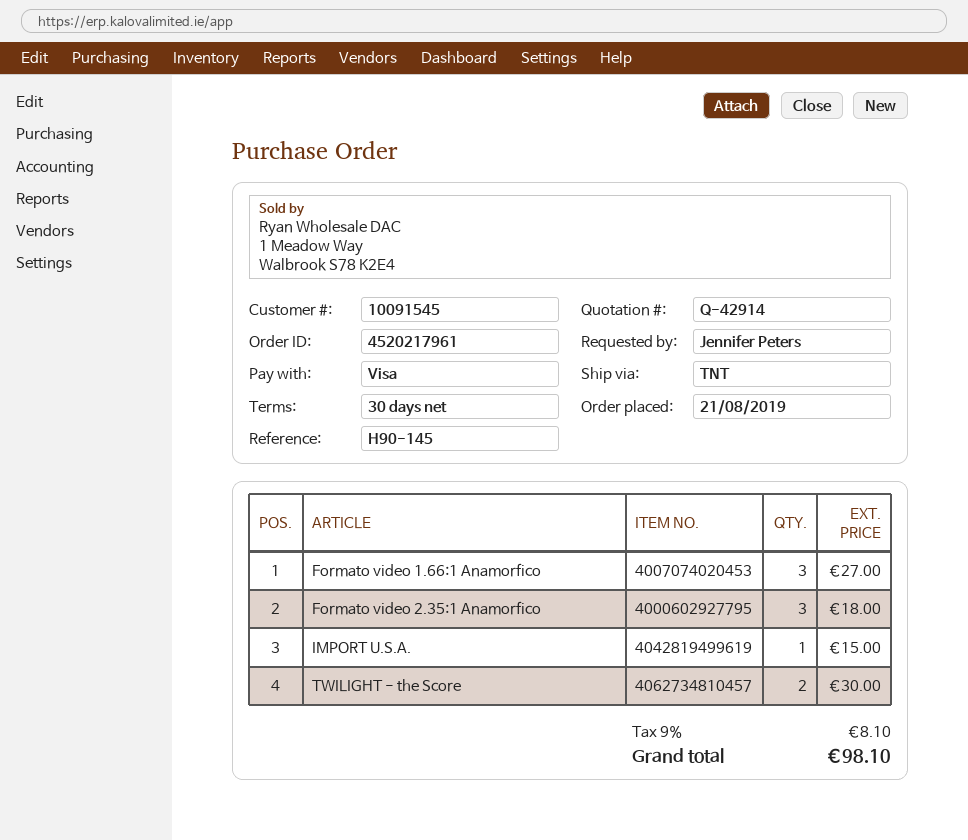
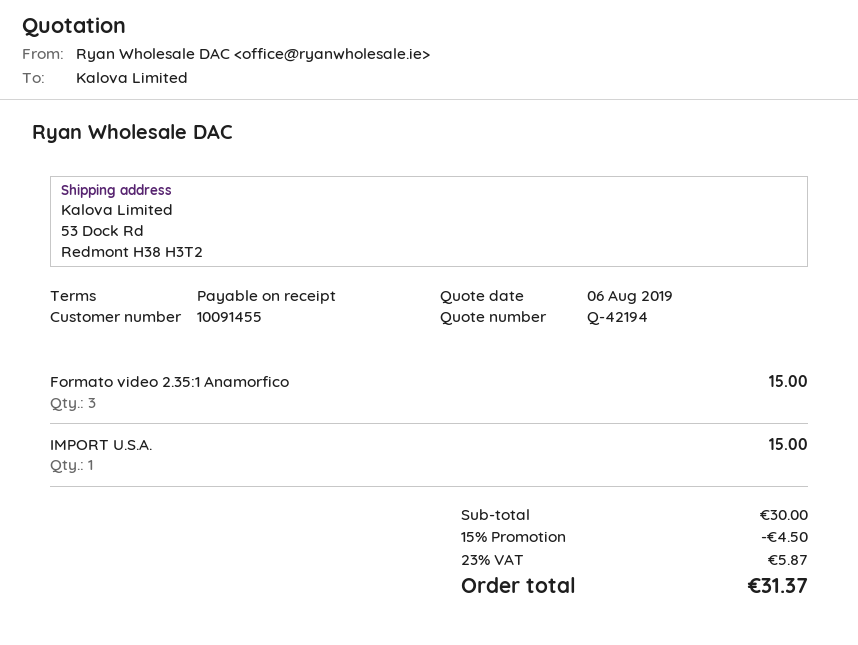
quote number: Q-42914 -> Q-42194
payment terms: 30 days -> on receipt
customer number: 10091545 -> 10091455
Formato video 1.66:1 Anamorfico: 3 for 27.00 -> none
Formato video 2.35:1 Anamorfico: 3 for 18.00 -> 3 for 15.00
TWILIGHT - the Score: 2 for 30.00 -> none
discount: none -> 15% = 4.50
tax: 9% = 8.10 -> 23% = 5.87
total: 98.10 -> 31.37

